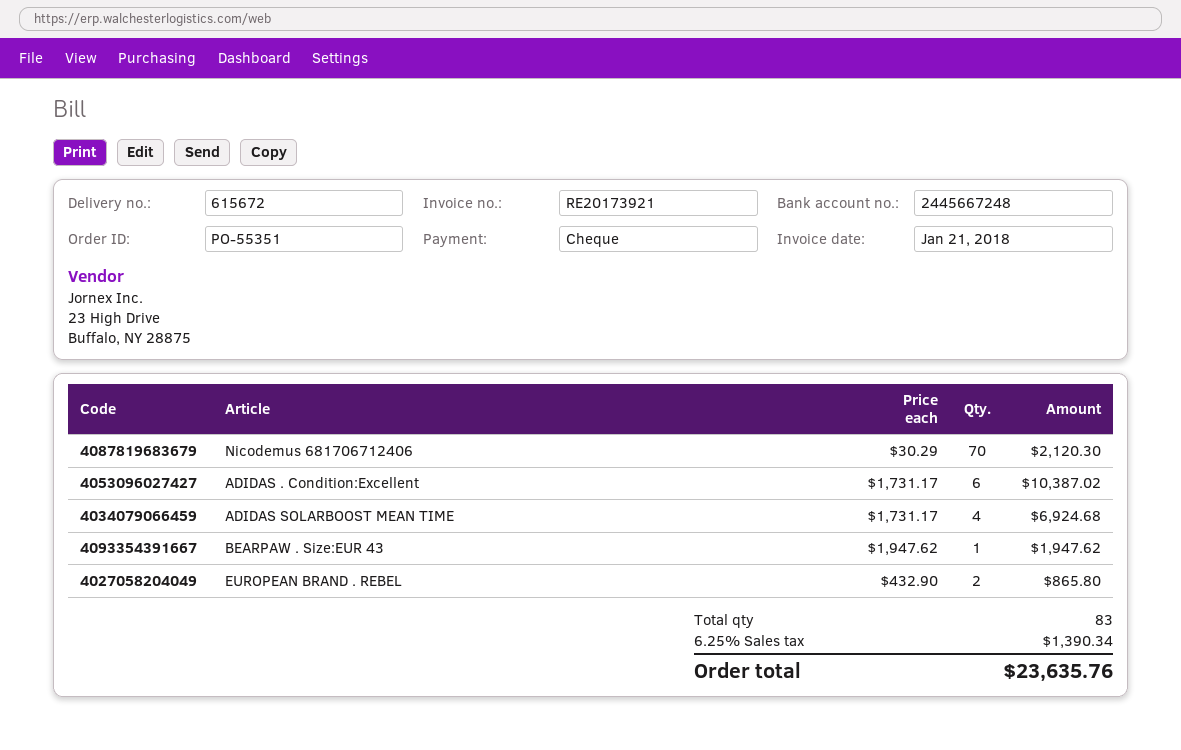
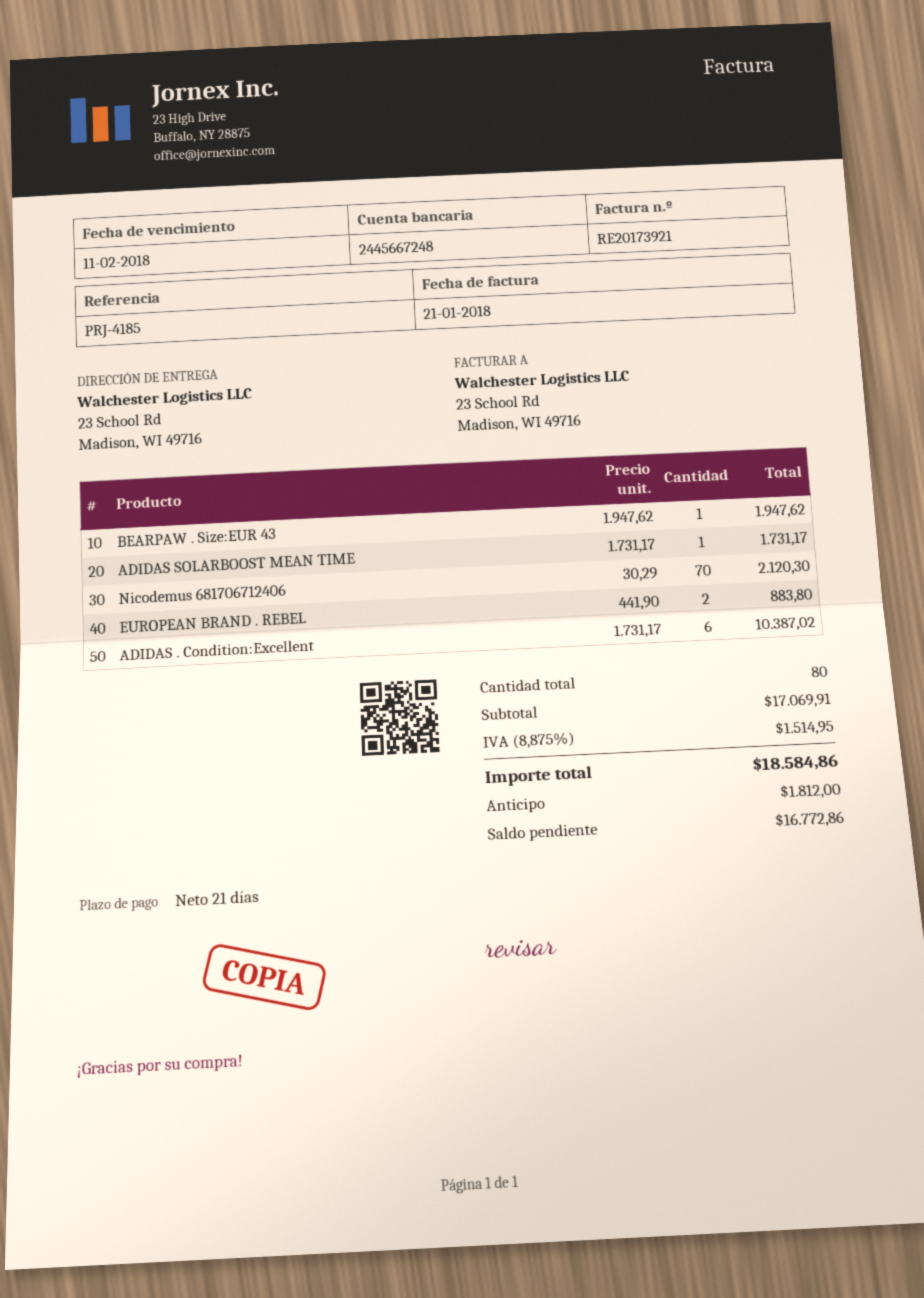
ADIDAS SOLARBOOST MEAN TIME: 4 x 1731.17 = 6924.68 -> 1 x 1731.17 = 1731.17
EUROPEAN BRAND . REBEL: 2 x 432.90 = 865.80 -> 2 x 441.90 = 883.80
total quantity: 83 -> 80
tax: 6.25% = 1390.34 -> 8.875% = 1514.95
total: 23635.76 -> 18584.86

